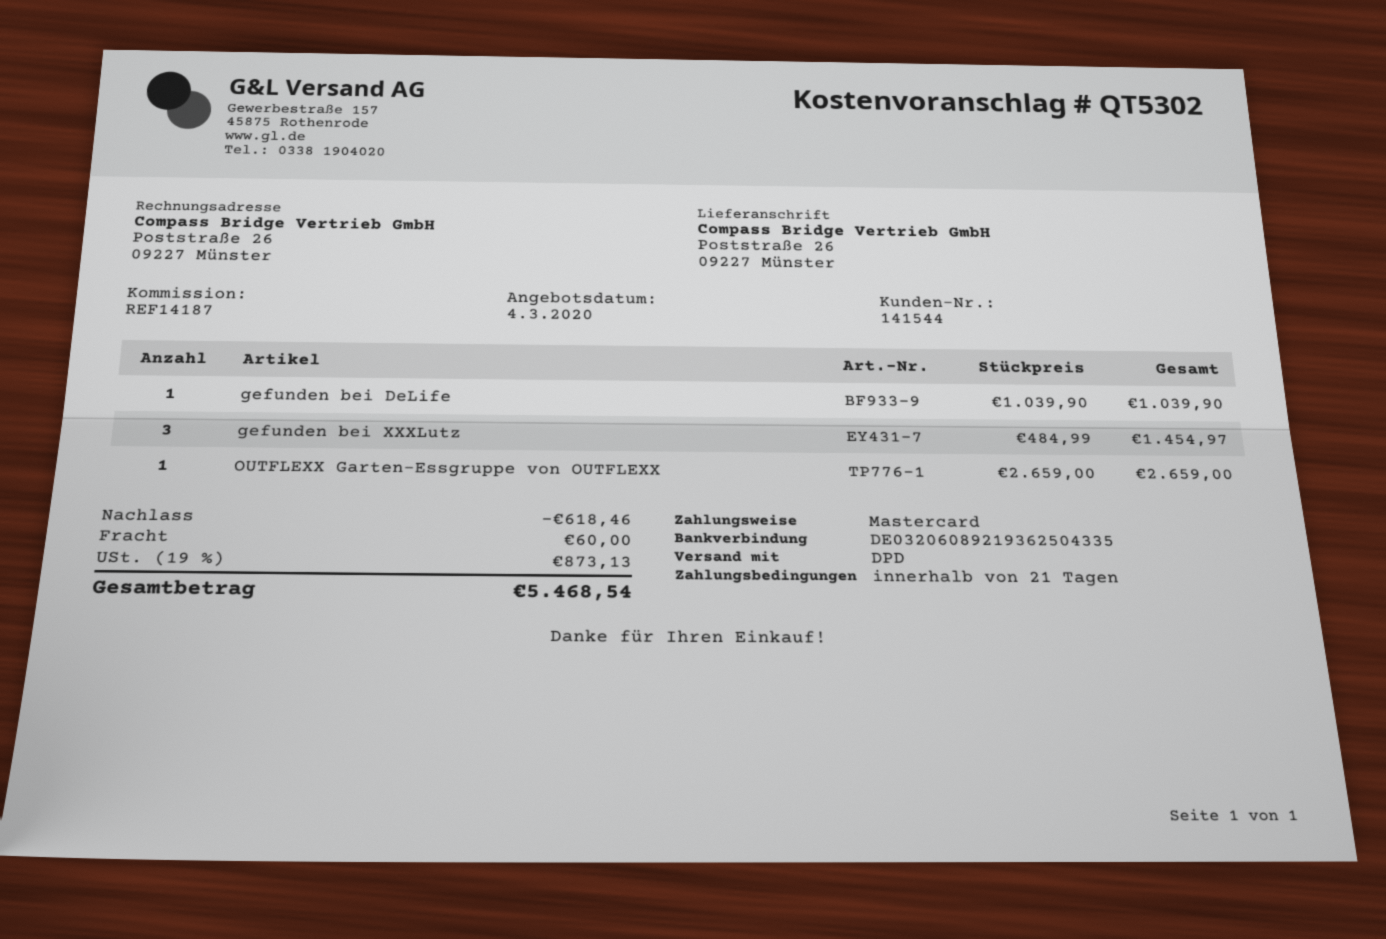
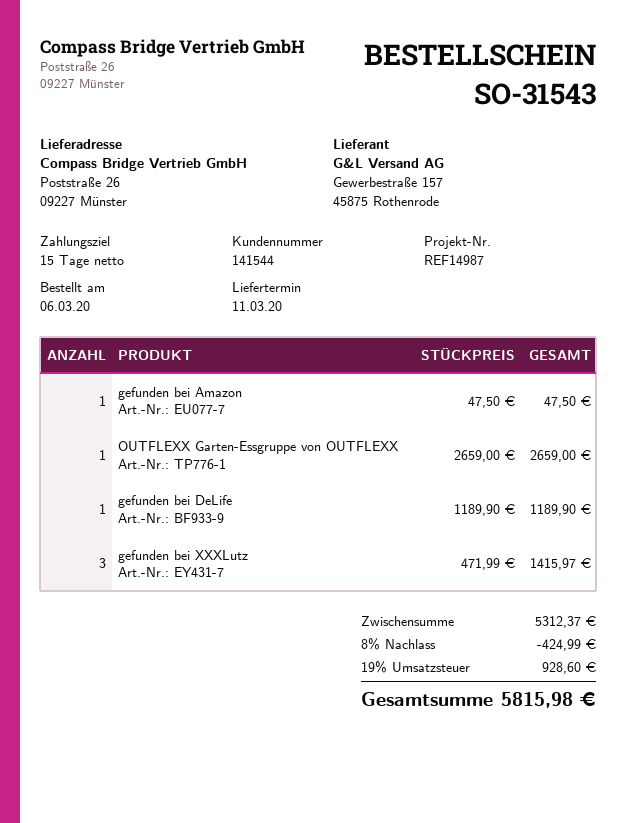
payment terms: 21 days -> 15 days
reference: REF14187 -> REF14987
gefunden bei DeLife: 1 x 1039.90 = 1039.90 -> 1 x 1189.90 = 1189.90
gefunden bei XXXLutz: 3 x 484.99 = 1454.97 -> 3 x 471.99 = 1415.97
gefunden bei Amazon: none -> 1 x 47.50 = 47.50
discount: 618.46 -> 424.99
shipping: 60.00 -> none
tax: 19% = 873.13 -> 19% = 928.60
total: 5468.54 -> 5815.98

